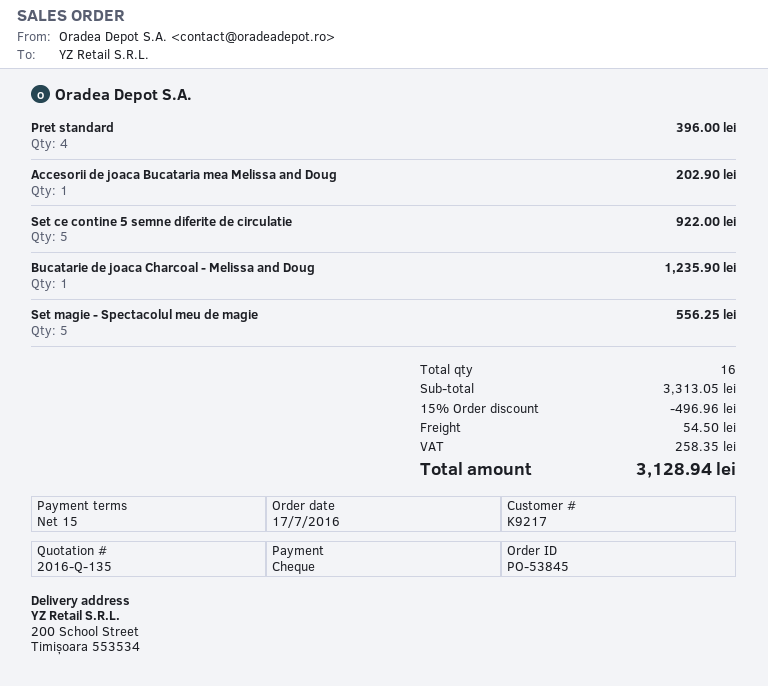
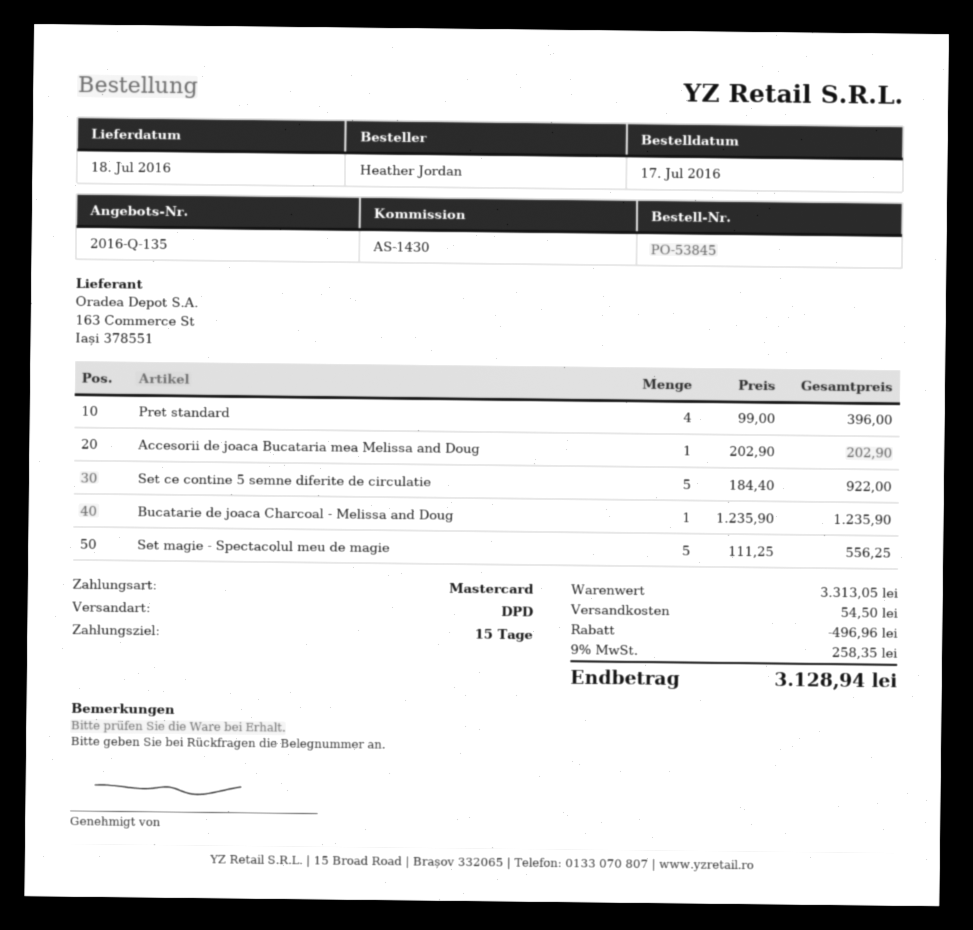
payment method: cheque -> Mastercard

